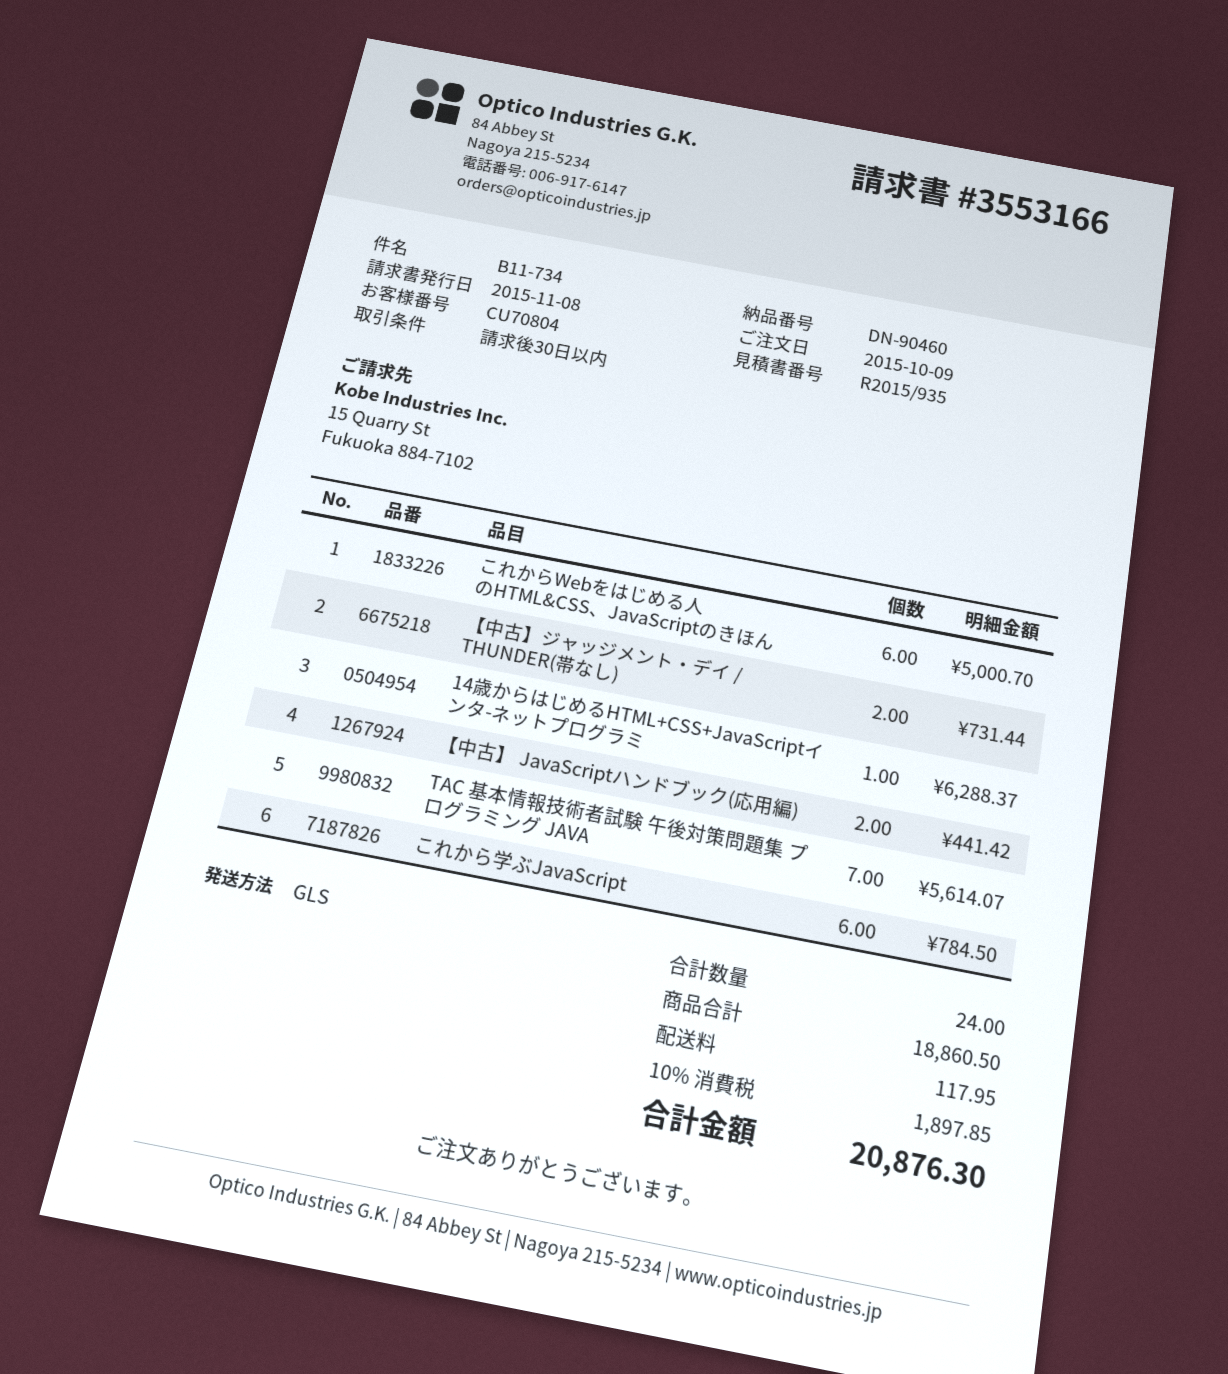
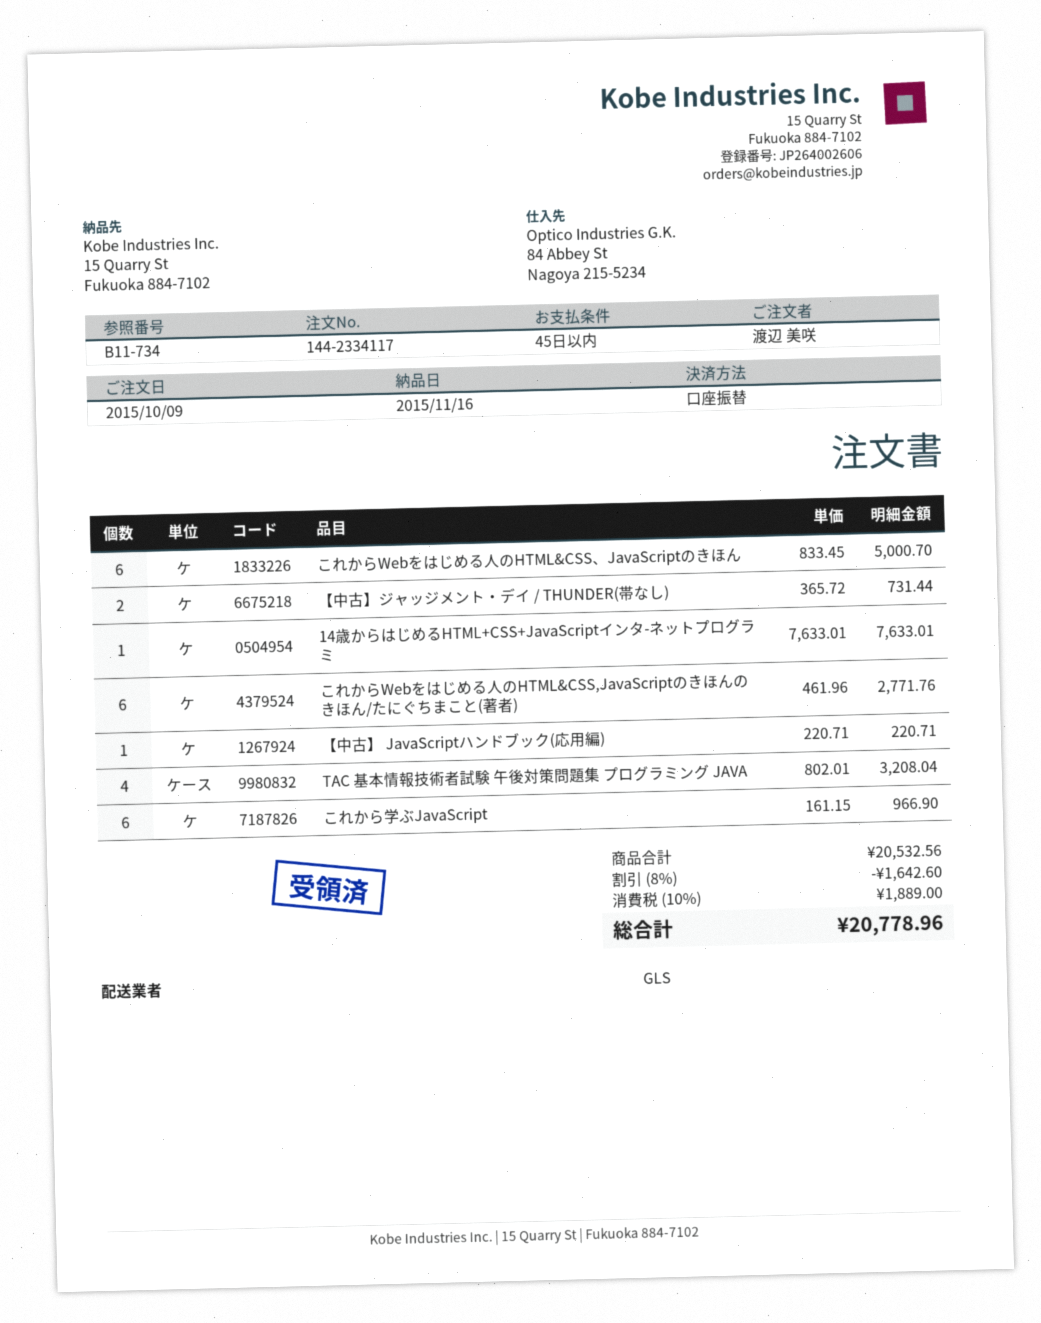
payment terms: 30 days -> 45 days
14歳からはじめるHTML+CSS+JavaScriptインタ-ネットプログラミ: 1 for 6288.37 -> 1 for 7633.01
【中古】 JavaScriptハンドブック(応用編): 2 for 441.42 -> 1 for 220.71
TAC 基本情報技術者試験 午後対策問題集 プログラミング JAVA: 7 for 5614.07 -> 4 for 3208.04
これから学ぶJavaScript: 6 for 784.50 -> 6 for 966.90
これからWebをはじめる人のHTML&CSS,JavaScriptのきほんのきほん/たにぐちまこと(著者): none -> 6 for 2771.76
subtotal: 18860.50 -> 20532.56
discount: none -> 8% = 1642.60
shipping: 117.95 -> none
tax: 10% = 1897.85 -> 10% = 1889.00
total: 20876.30 -> 20778.96

